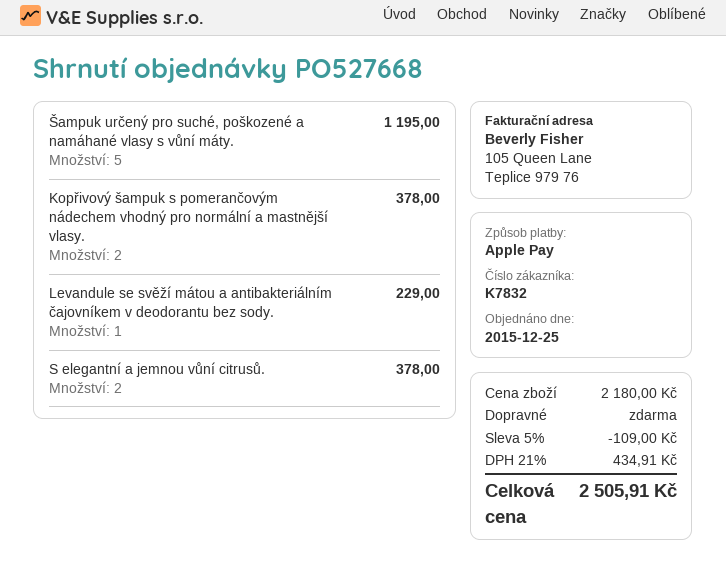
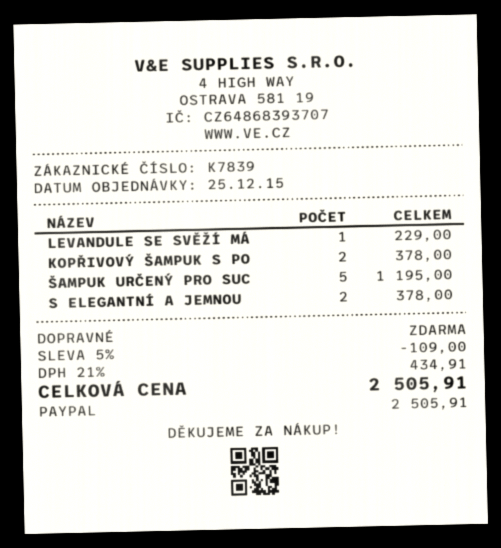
customer number: K7832 -> K7839
payment method: Apple Pay -> PayPal

